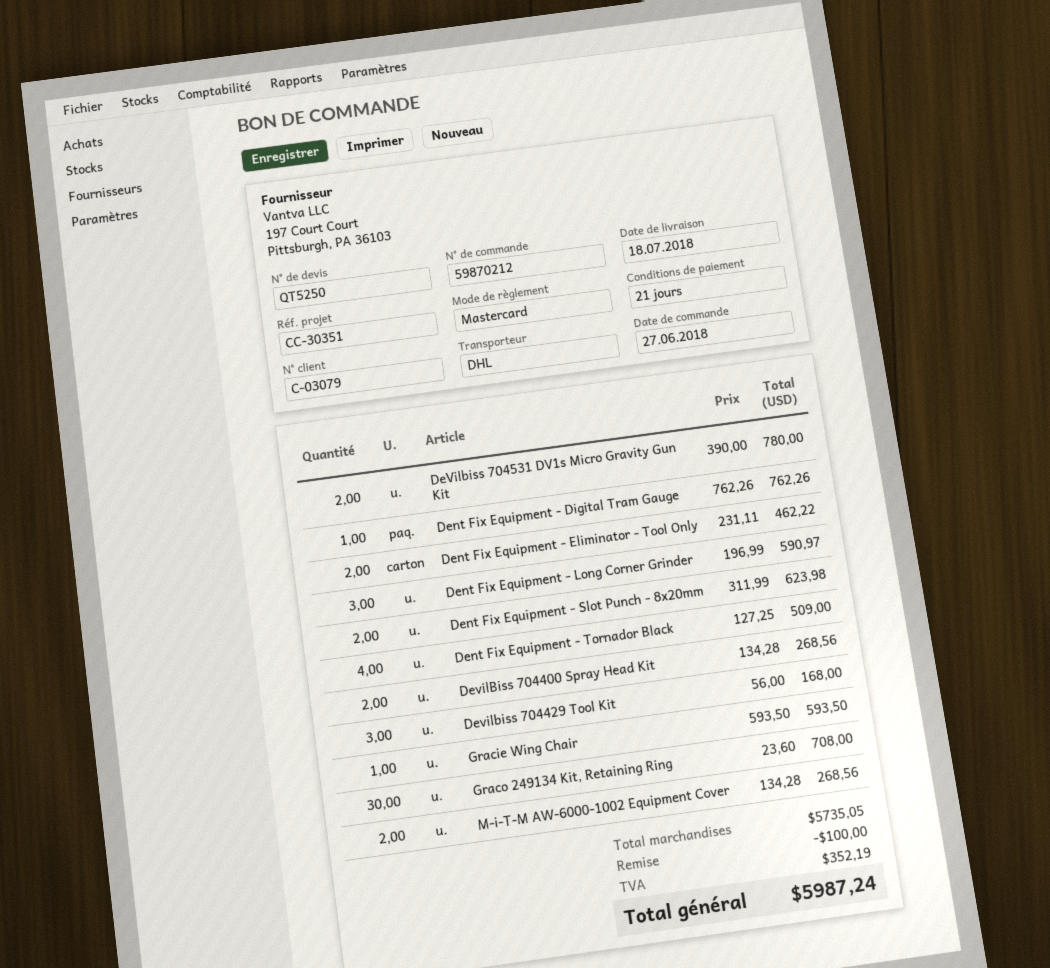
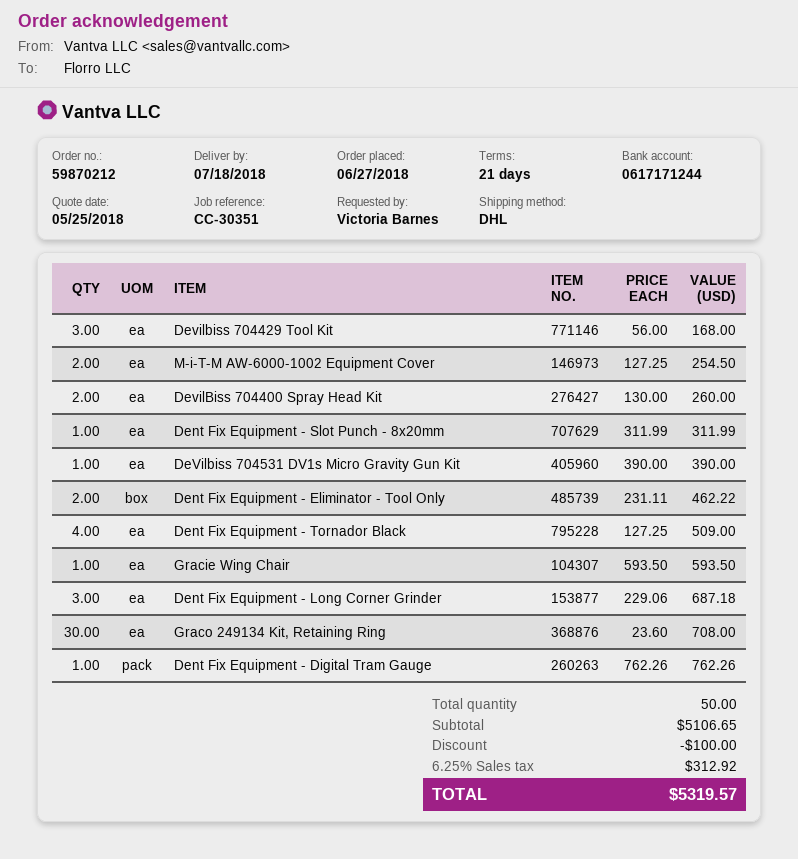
DeVilbiss 704531 DV1s Micro Gravity Gun Kit: 2 x 390.00 = 780.00 -> 1 x 390.00 = 390.00
Dent Fix Equipment - Long Corner Grinder: 3 x 196.99 = 590.97 -> 3 x 229.06 = 687.18
Dent Fix Equipment - Slot Punch - 8x20mm: 2 x 311.99 = 623.98 -> 1 x 311.99 = 311.99
DevilBiss 704400 Spray Head Kit: 2 x 134.28 = 268.56 -> 2 x 130.00 = 260.00
M-i-T-M AW-6000-1002 Equipment Cover: 2 x 134.28 = 268.56 -> 2 x 127.25 = 254.50
subtotal: 5735.05 -> 5106.65
tax: 352.19 -> 312.92
total: 5987.24 -> 5319.57

